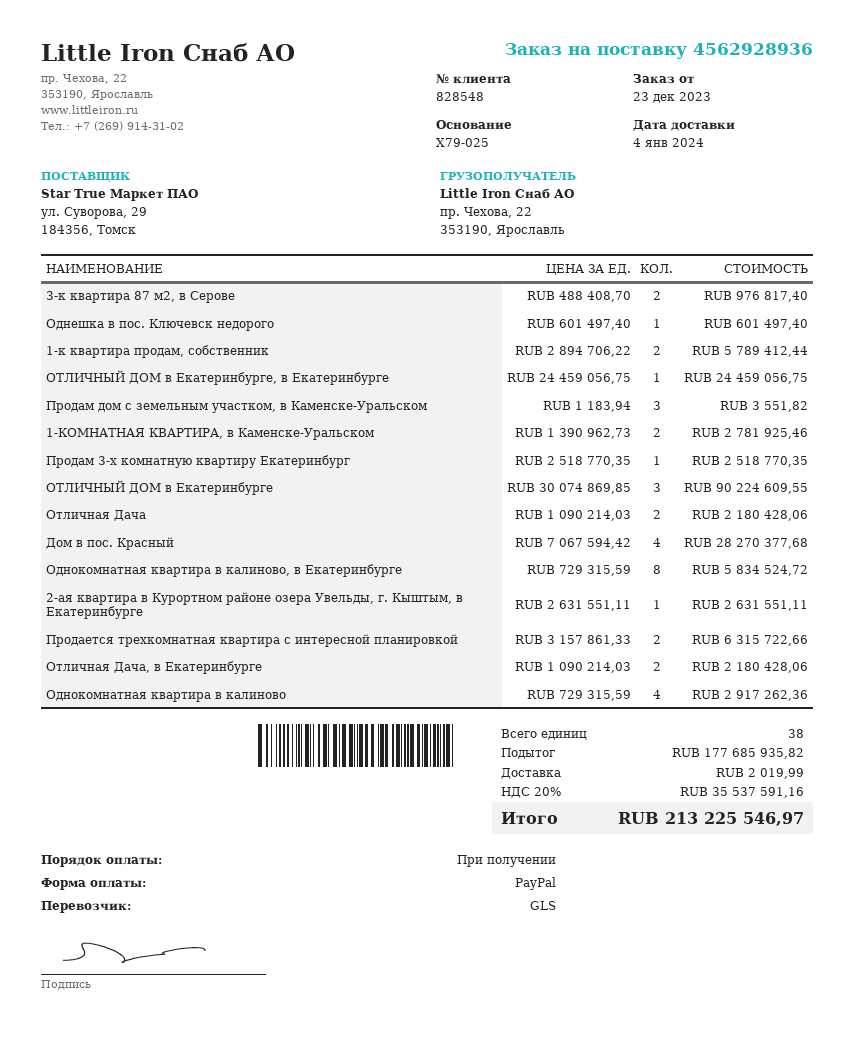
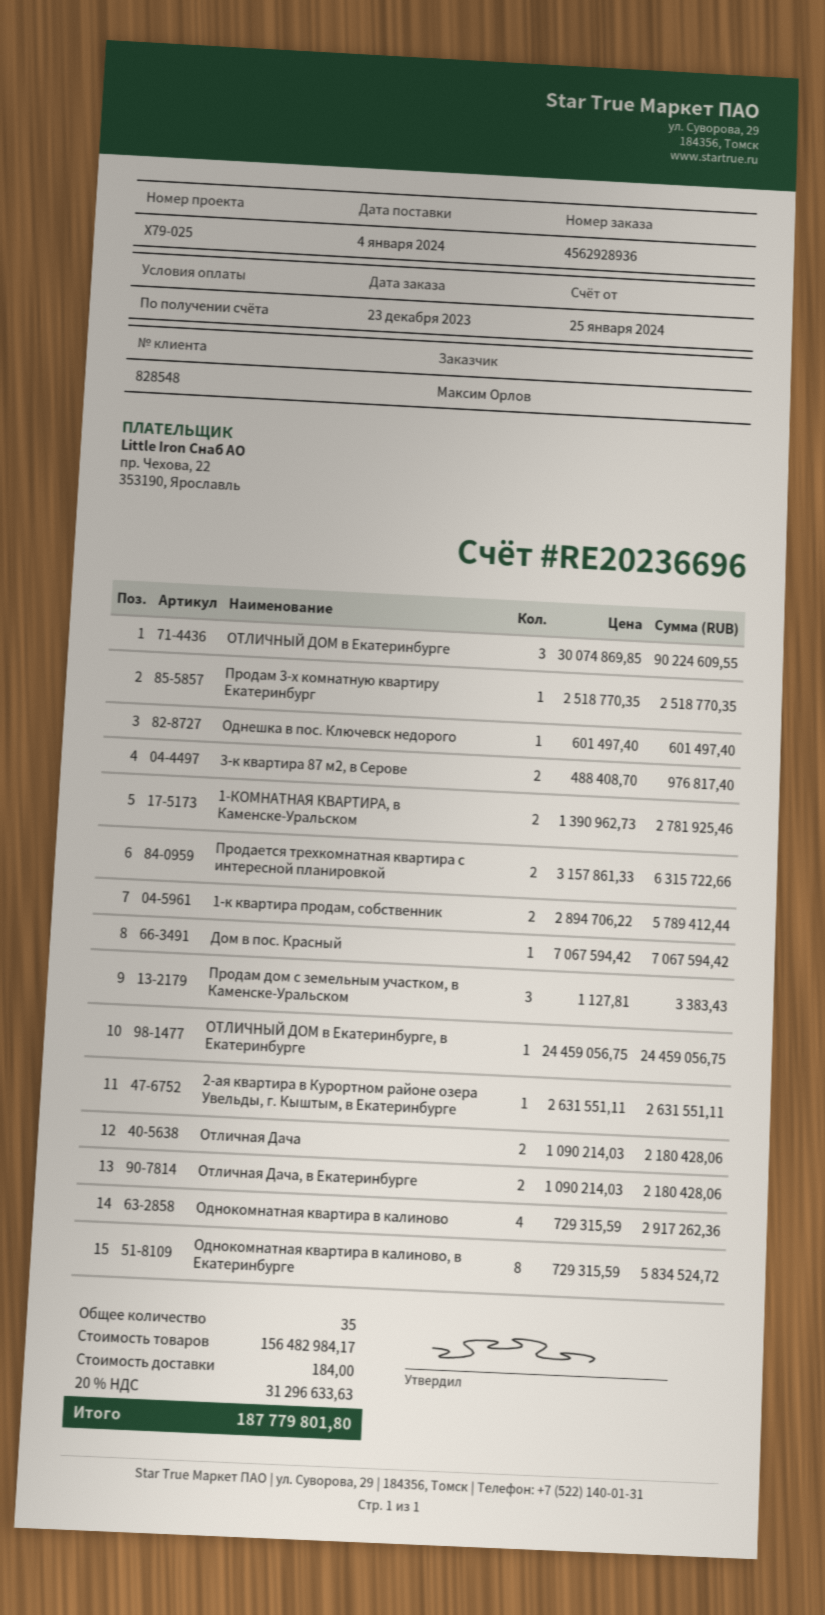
Продам дом с земельным участком, в Каменске-Уральском: 3 x 1183.94 = 3551.82 -> 3 x 1127.81 = 3383.43
Дом в пос. Красный: 4 x 7067594.42 = 28270377.68 -> 1 x 7067594.42 = 7067594.42
total quantity: 38 -> 35
subtotal: 177685935.82 -> 156482984.17
shipping: 2019.99 -> 184.00
tax: 20% = 35537591.16 -> 20% = 31296633.63
total: 213225546.97 -> 187779801.80

